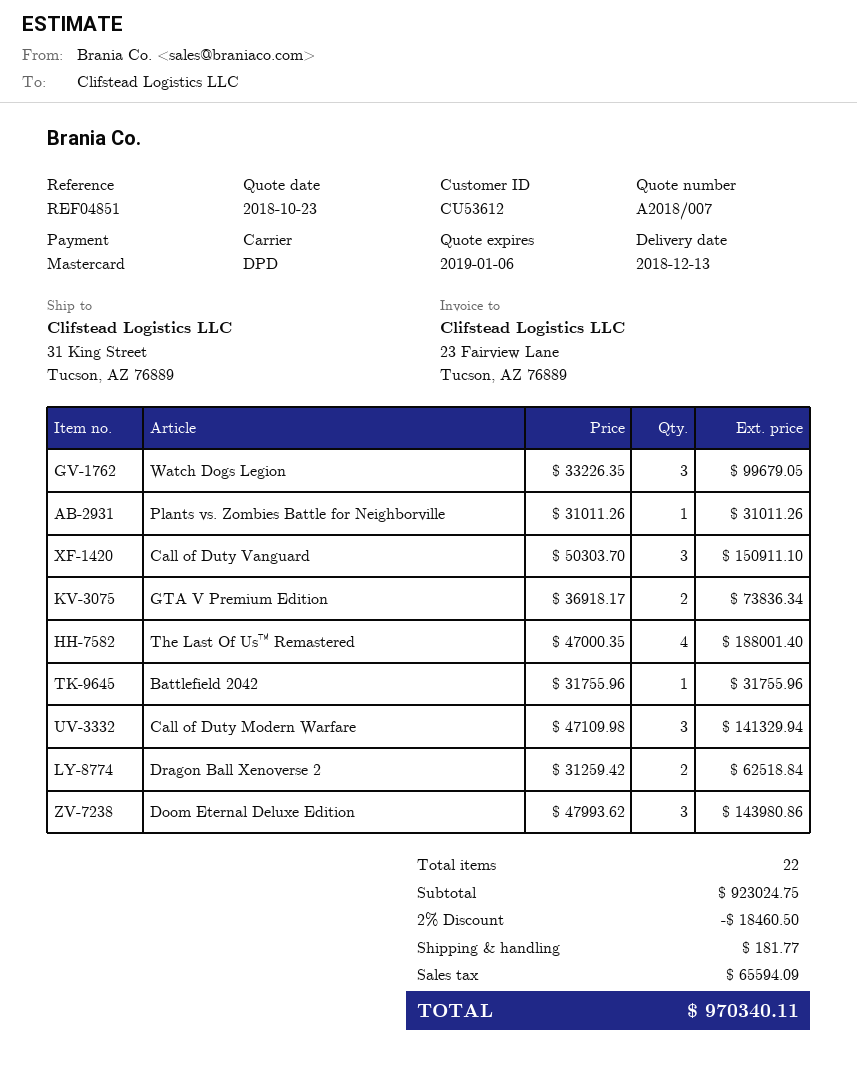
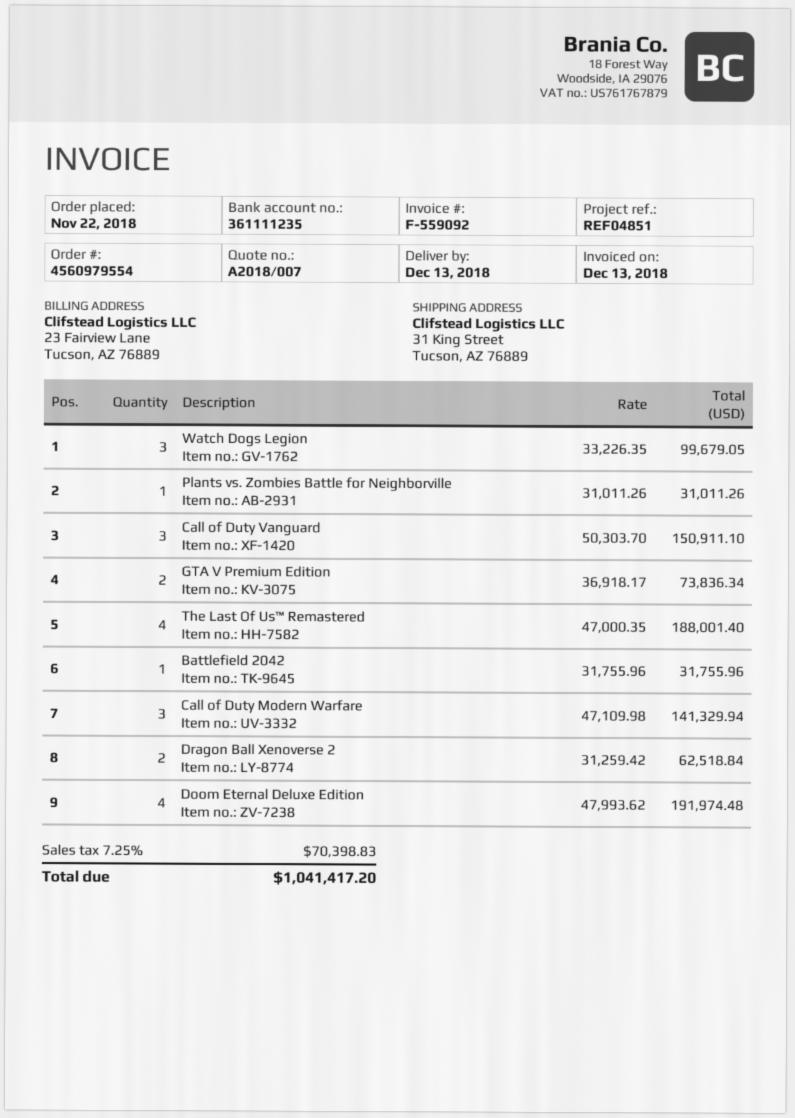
Doom Eternal Deluxe Edition: 3 x 47993.62 = 143980.86 -> 4 x 47993.62 = 191974.48
discount: 2% = 18460.50 -> none
shipping: 181.77 -> none
tax: 65594.09 -> 70398.83
total: 970340.11 -> 1041417.20

